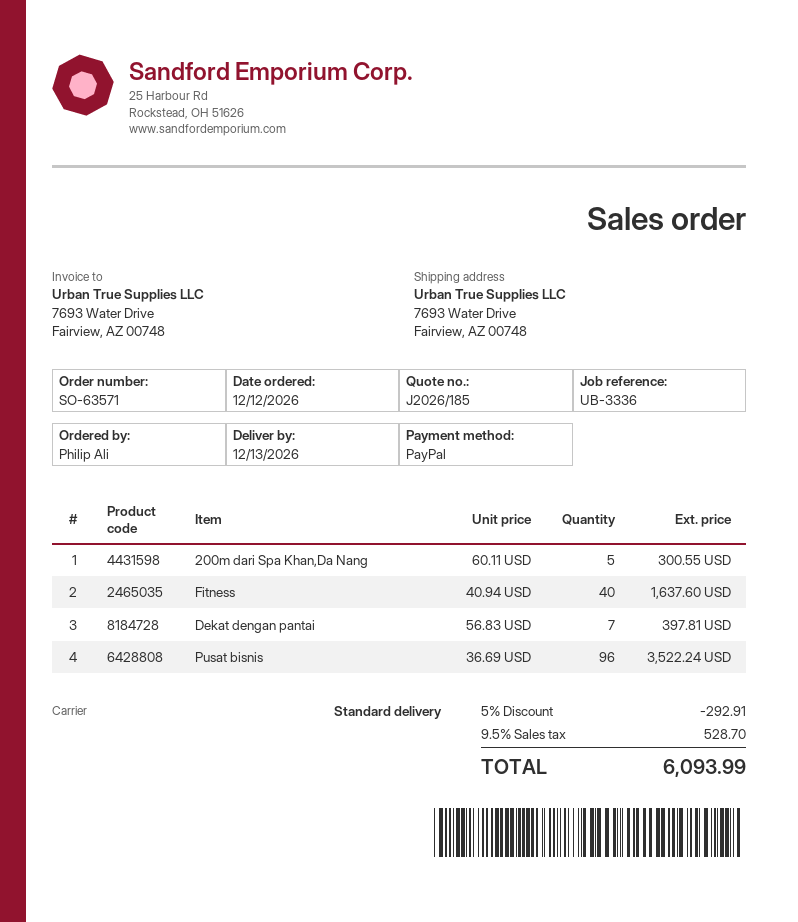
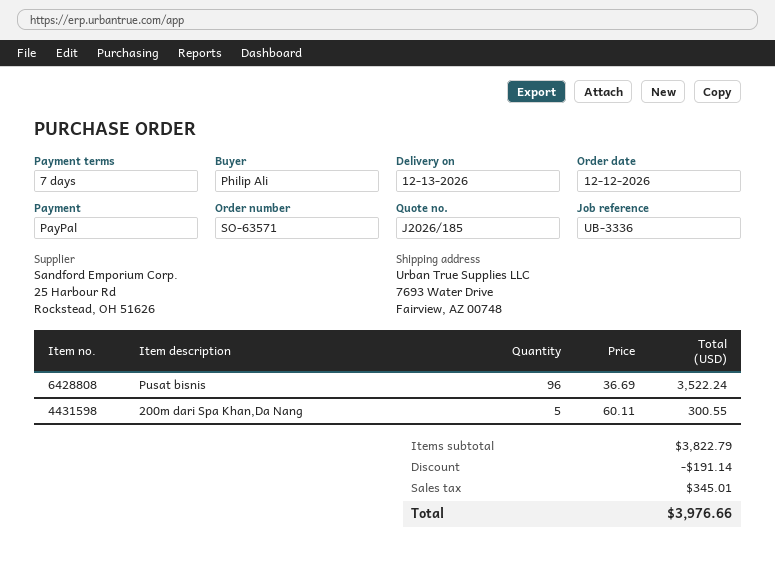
Fitness: 40 x 40.94 = 1637.60 -> none
Dekat dengan pantai: 7 x 56.83 = 397.81 -> none
discount: 292.91 -> 191.14
tax: 528.70 -> 345.01
total: 6093.99 -> 3976.66

